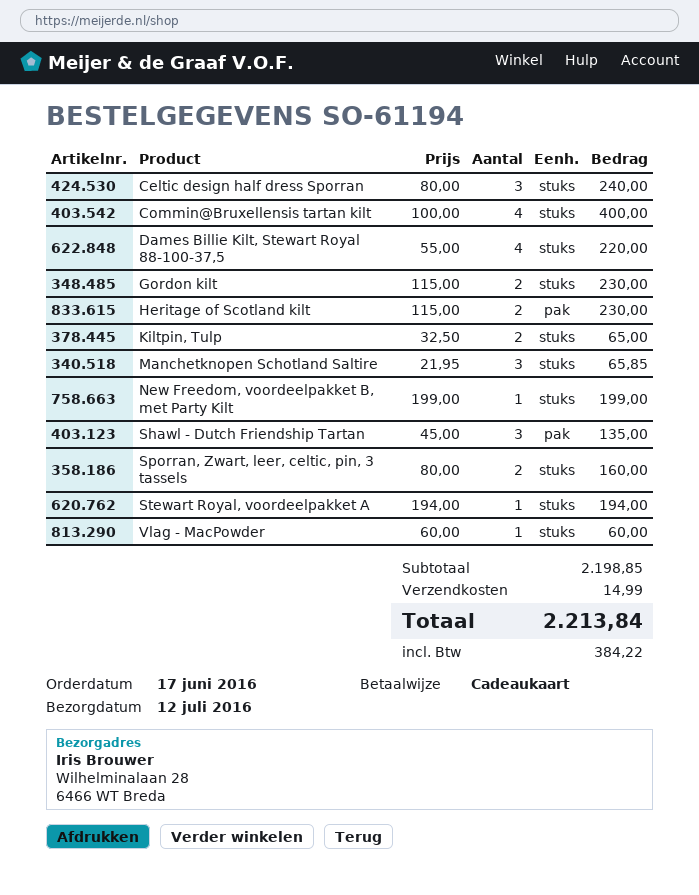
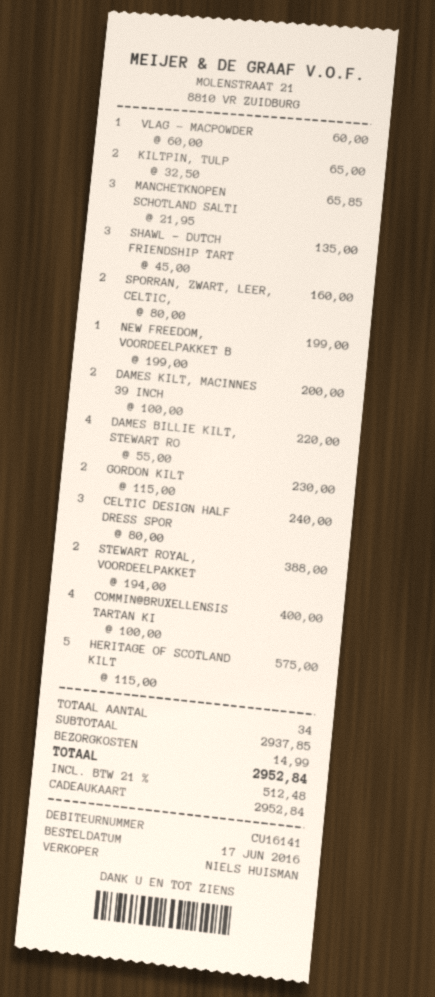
Heritage of Scotland kilt: 2 x 115.00 = 230.00 -> 5 x 115.00 = 575.00
Stewart Royal, voordeelpakket A: 1 x 194.00 = 194.00 -> 2 x 194.00 = 388.00
DAMES KILT, MACINNES 39 INCH: none -> 2 x 100.00 = 200.00
subtotal: 2198.85 -> 2937.85
tax: 384.22 -> 512.48
total: 2213.84 -> 2952.84

